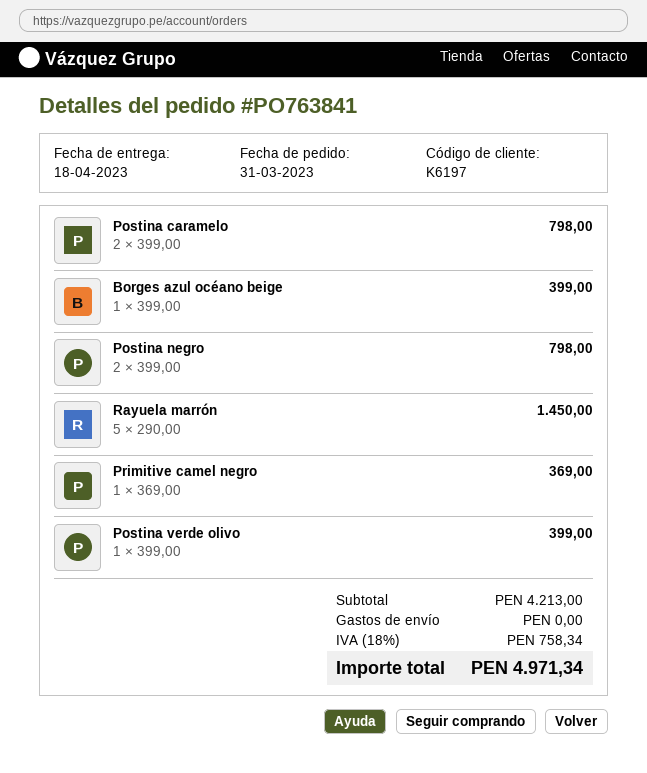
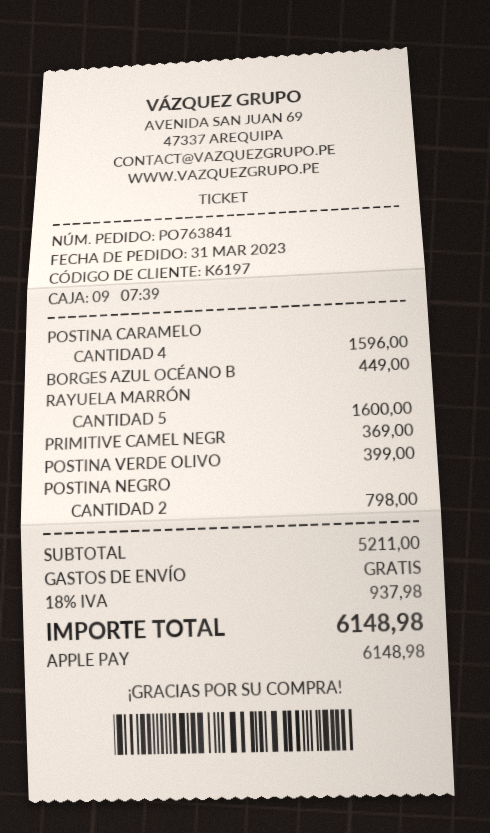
Postina caramelo: 2 for 798.00 -> 4 for 1596.00
Borges azul océano beige: 1 for 399.00 -> 1 for 449.00
Rayuela marrón: 5 for 1450.00 -> 5 for 1600.00
subtotal: 4213.00 -> 5211.00
tax: 18% = 758.34 -> 18% = 937.98
total: 4971.34 -> 6148.98

